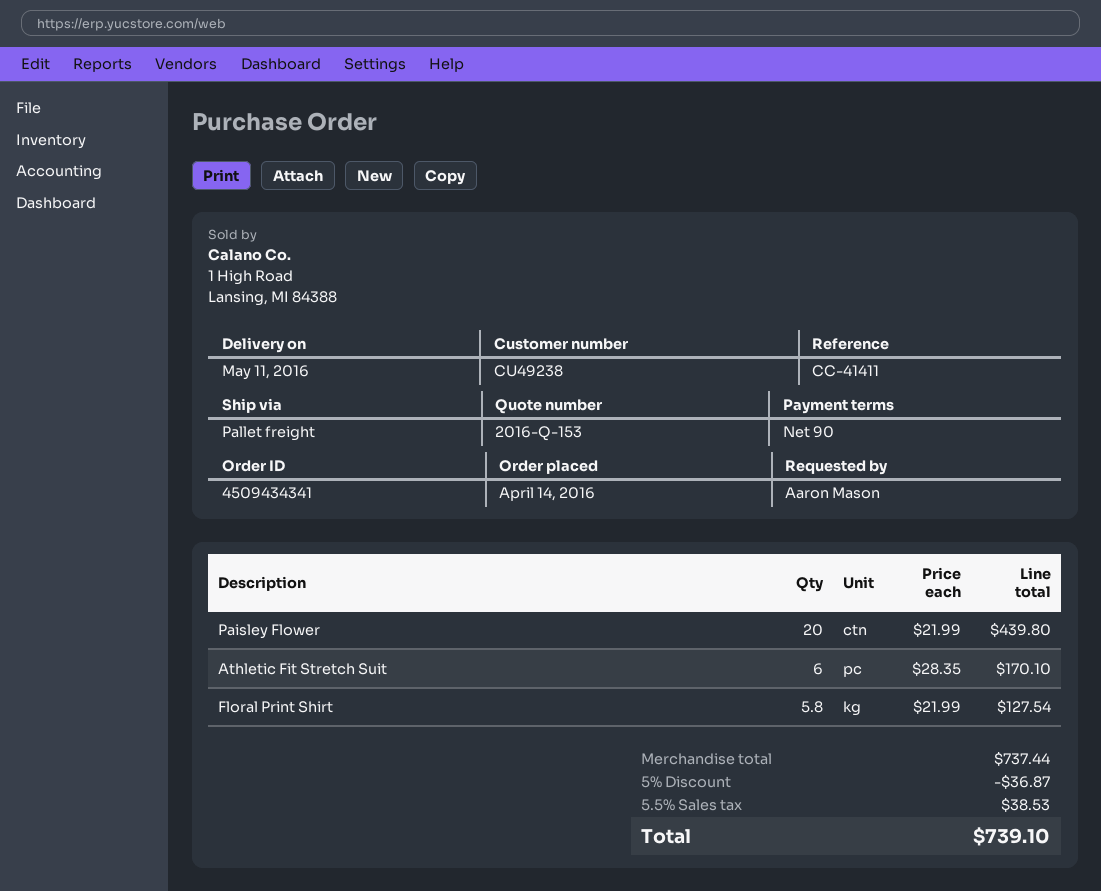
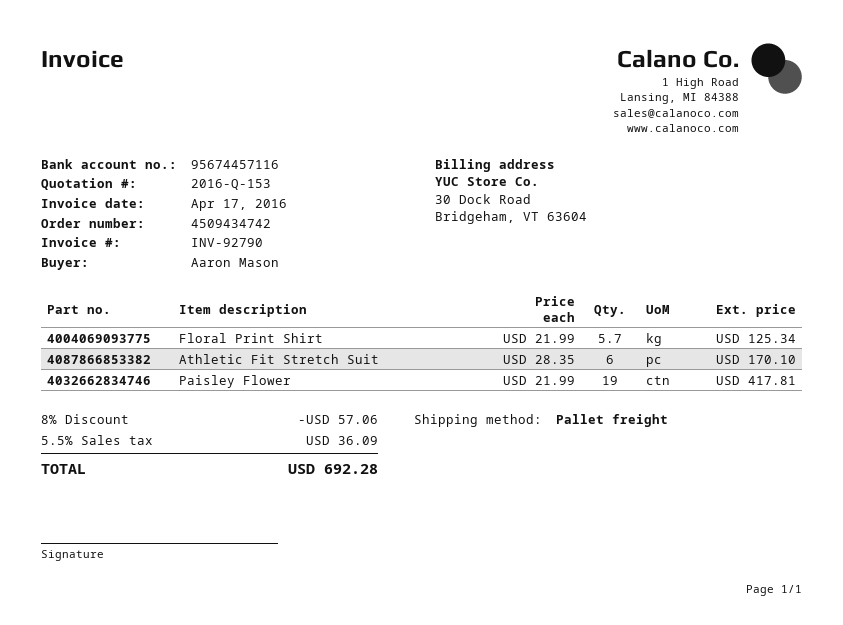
order number: 4509434341 -> 4509434742
Paisley Flower: 20 x 21.99 = 439.80 -> 19 x 21.99 = 417.81
Floral Print Shirt: 5.8 x 21.99 = 127.54 -> 5.7 x 21.99 = 125.34
discount: 5% = 36.87 -> 8% = 57.06
tax: 5.5% = 38.53 -> 5.5% = 36.09
total: 739.10 -> 692.28

